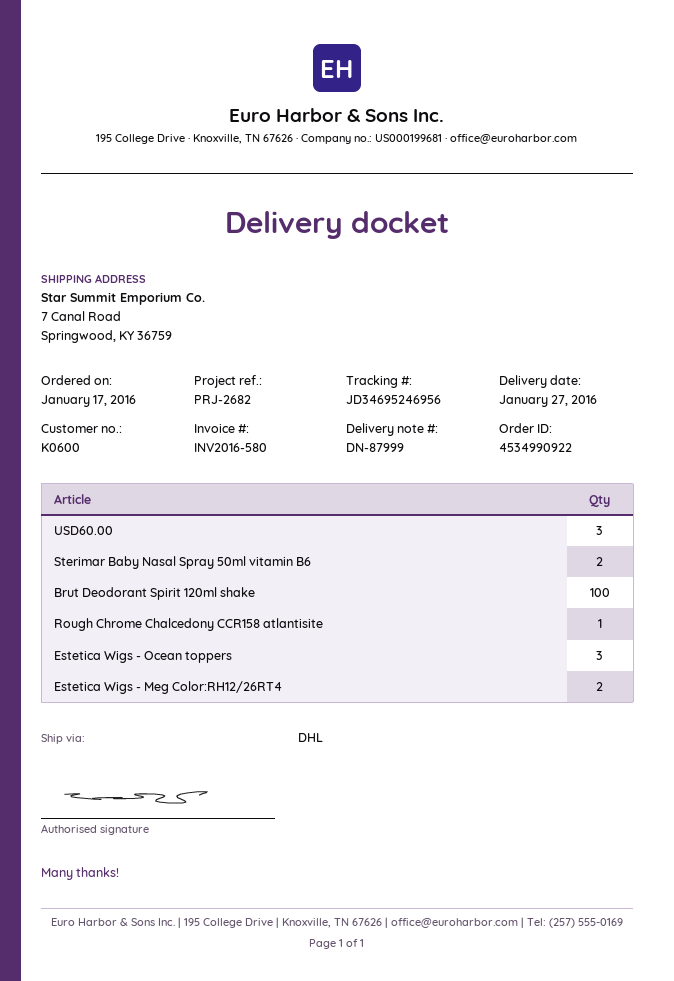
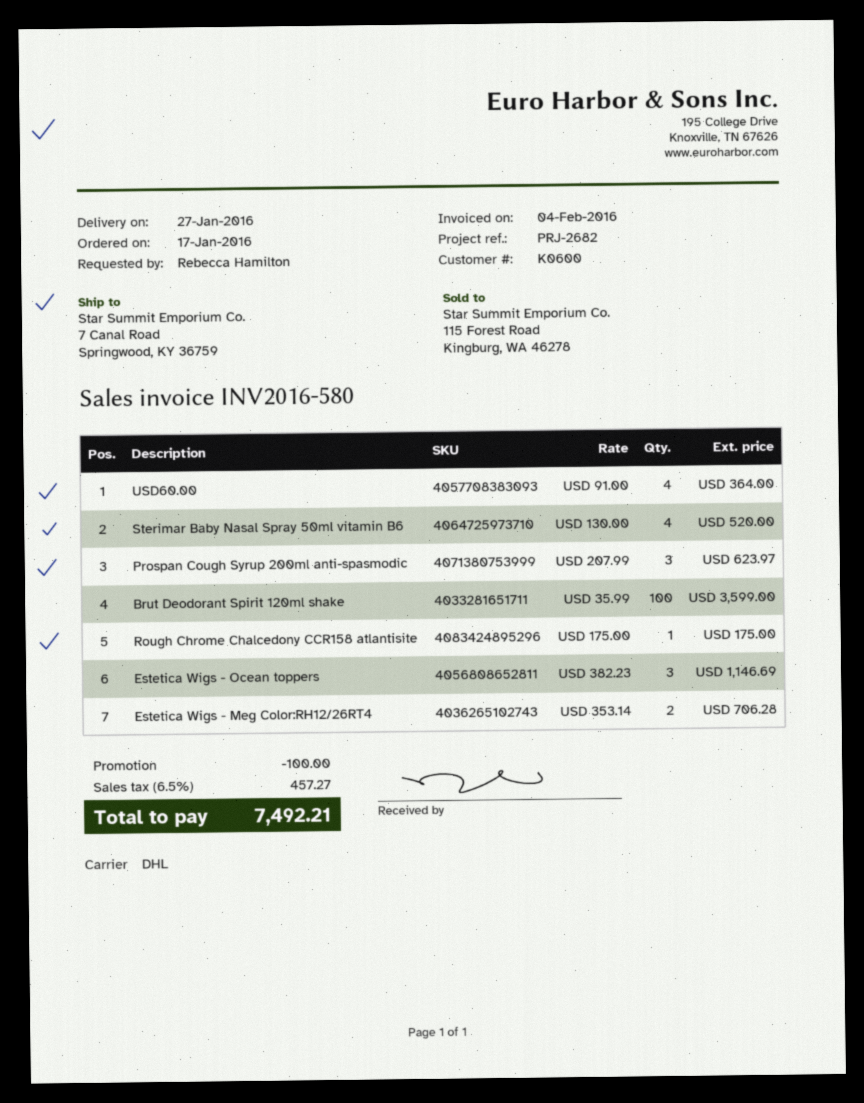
USD60.00: 3 -> 4
Sterimar Baby Nasal Spray 50ml vitamin B6: 2 -> 4
Prospan Cough Syrup 200ml anti-spasmodic: none -> 3

